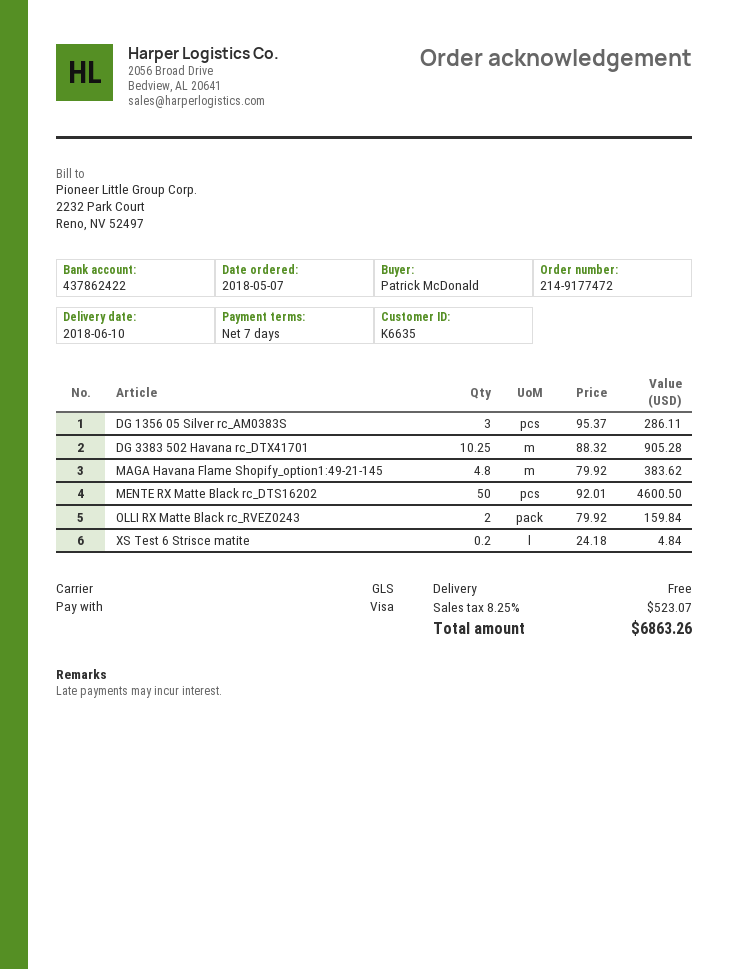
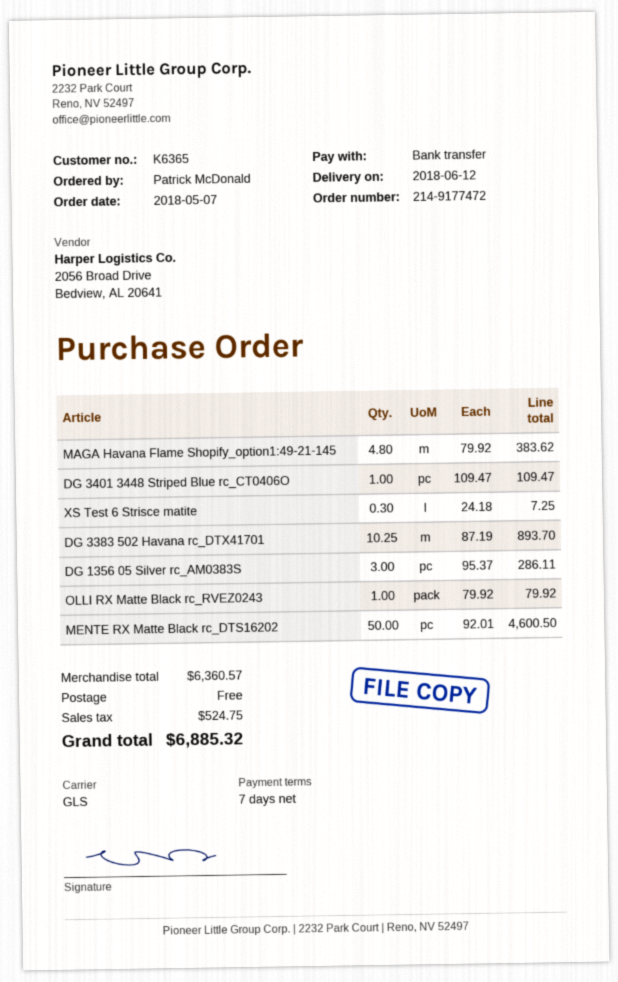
delivery date: 2018-06-10 -> 2018-06-12
customer number: K6635 -> K6365
payment method: Visa -> bank transfer
DG 3383 502 Havana rc_DTX41701: 10.25 x 88.32 = 905.28 -> 10.25 x 87.19 = 893.70
OLLI RX Matte Black rc_RVEZ0243: 2 x 79.92 = 159.84 -> 1 x 79.92 = 79.92
XS Test 6 Strisce matite: 0.2 x 24.18 = 4.84 -> 0.3 x 24.18 = 7.25
DG 3401 3448 Striped Blue rc_CT0406O: none -> 1 x 109.47 = 109.47
tax: 523.07 -> 524.75
total: 6863.26 -> 6885.32

